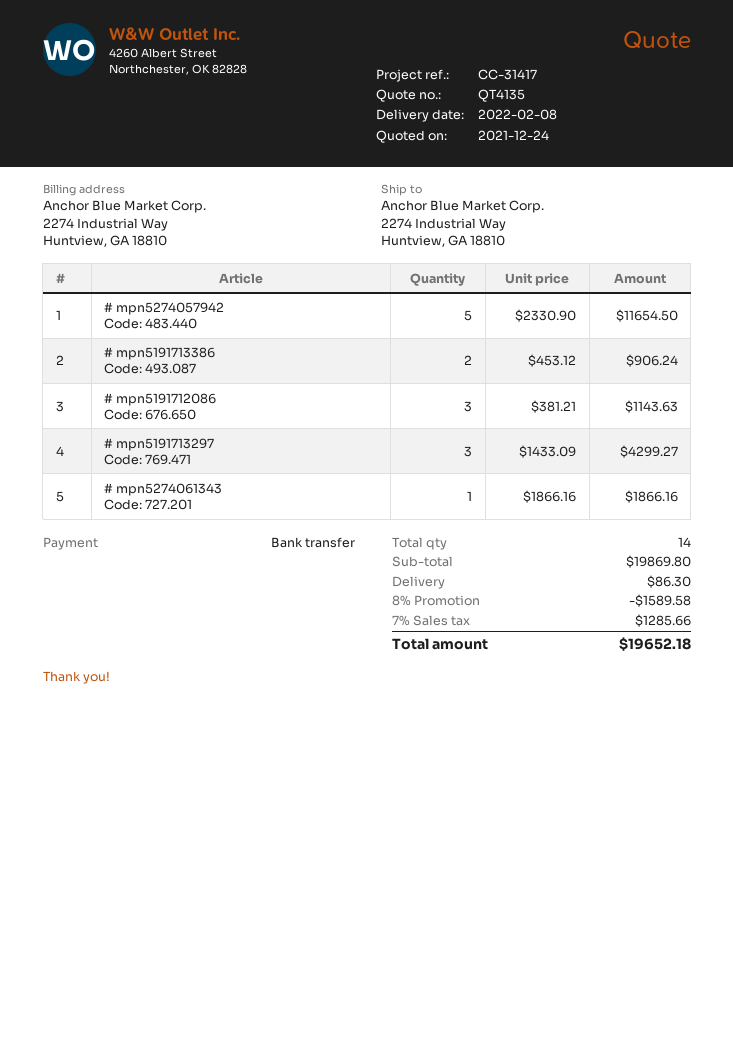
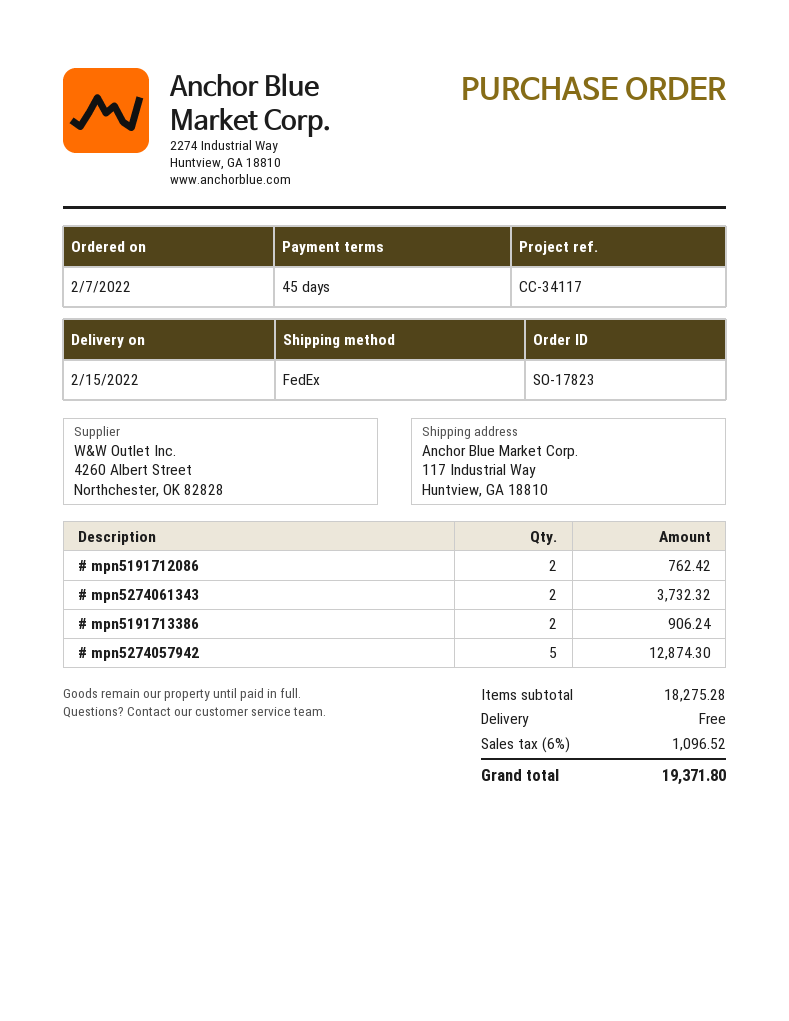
delivery date: 2022-02-08 -> 2022-02-15
reference: CC-31417 -> CC-34117
ship to: 2274 Industrial Way, Huntview, GA 18810 -> 117 Industrial Way, Huntview, GA 18810
# mpn5274057942: 5 for 11654.50 -> 5 for 12874.30
# mpn5191712086: 3 for 1143.63 -> 2 for 762.42
# mpn5191713297: 3 for 4299.27 -> none
# mpn5274061343: 1 for 1866.16 -> 2 for 3732.32
subtotal: 19869.80 -> 18275.28
discount: 8% = 1589.58 -> none
shipping: 86.30 -> 0.00
tax: 7% = 1285.66 -> 6% = 1096.52
total: 19652.18 -> 19371.80

